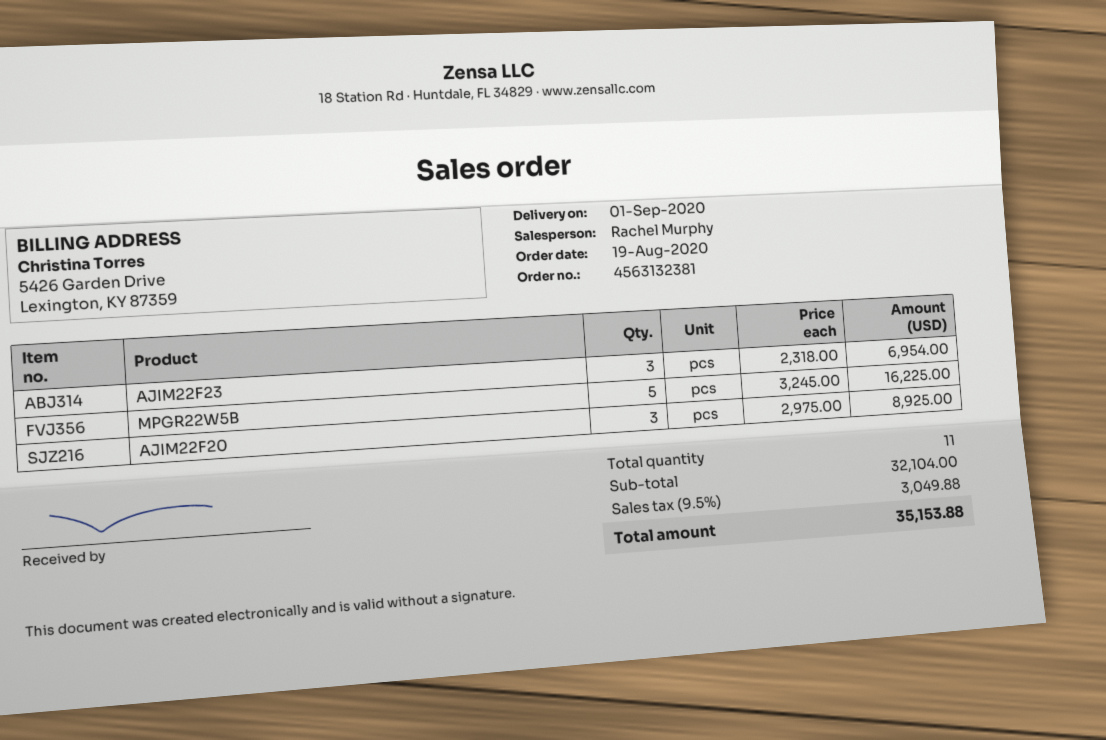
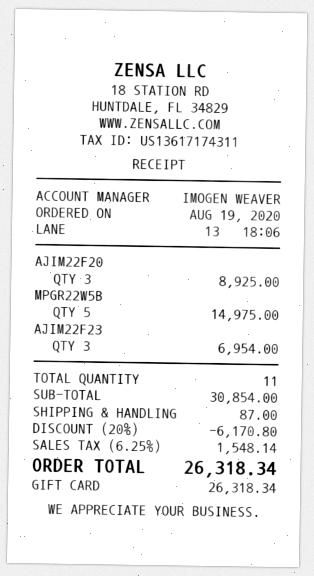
sales rep: Rachel Murphy -> IMOGEN WEAVER
MPGR22W5B: 5 for 16225.00 -> 5 for 14975.00
subtotal: 32104.00 -> 30854.00
discount: none -> 20% = 6170.80
shipping: none -> 87.00
tax: 9.5% = 3049.88 -> 6.25% = 1548.14
total: 35153.88 -> 26318.34

